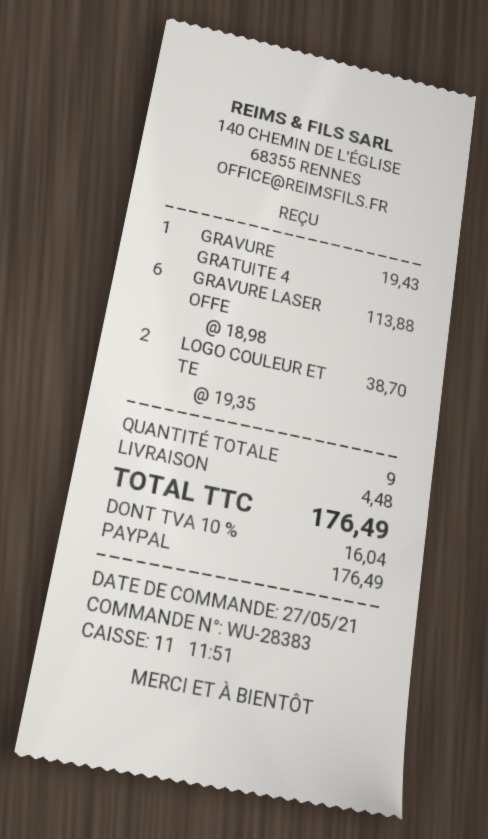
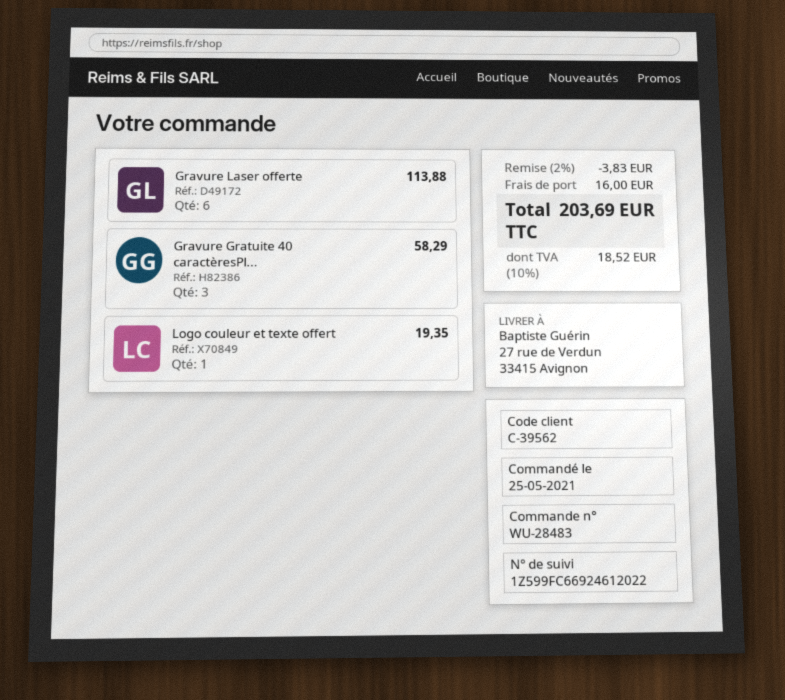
order number: WU-28383 -> WU-28483
order date: 2021-05-27 -> 2021-05-25
GRAVURE GRATUITE 4: 1 for 19.43 -> 3 for 58.29
LOGO COULEUR ET TE: 2 for 38.70 -> 1 for 19.35
discount: none -> 2% = 3.83
shipping: 4.48 -> 16.00
tax: 10% = 16.04 -> 10% = 18.52
total: 176.49 -> 203.69

